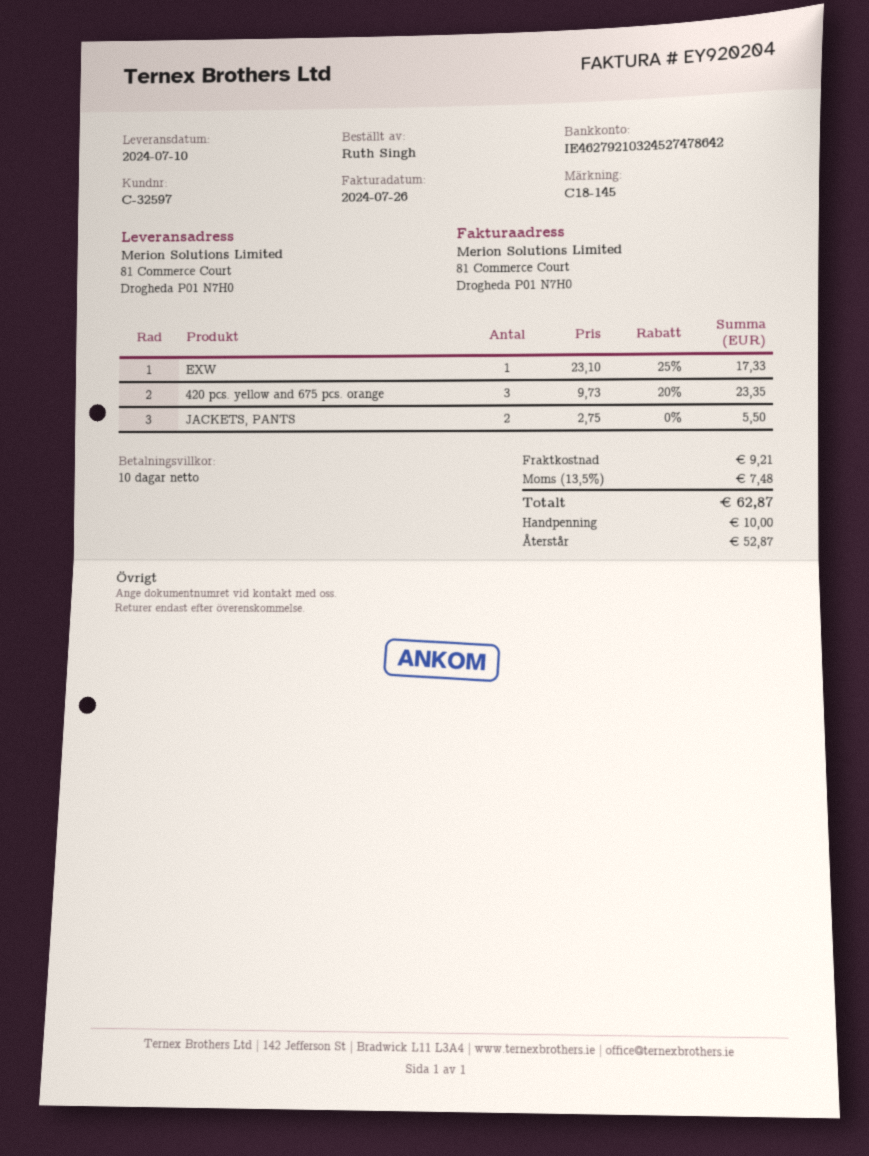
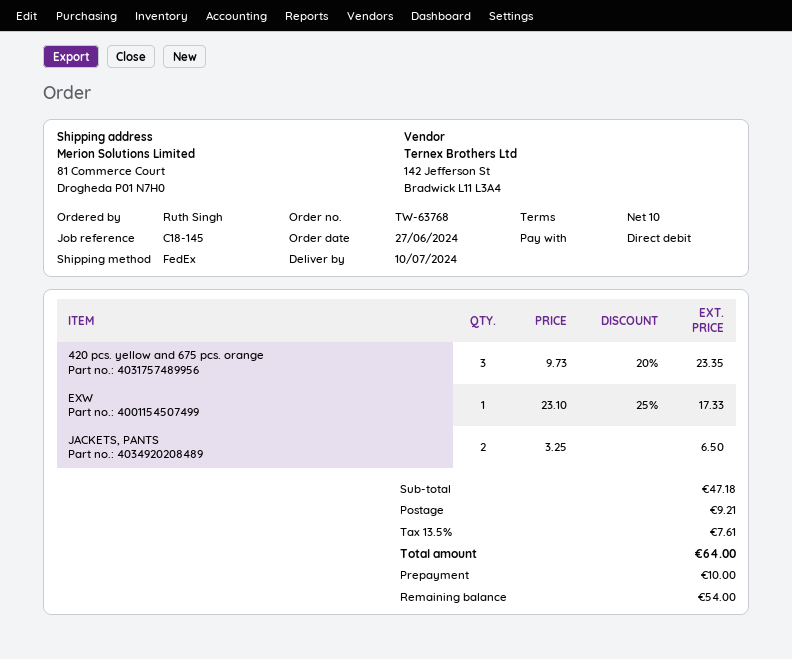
JACKETS, PANTS: 2 x 2.75 = 5.50 -> 2 x 3.25 = 6.50
tax: 13.5% = 7.48 -> 13.5% = 7.61
total: 62.87 -> 64.00
balance: 52.87 -> 54.00

